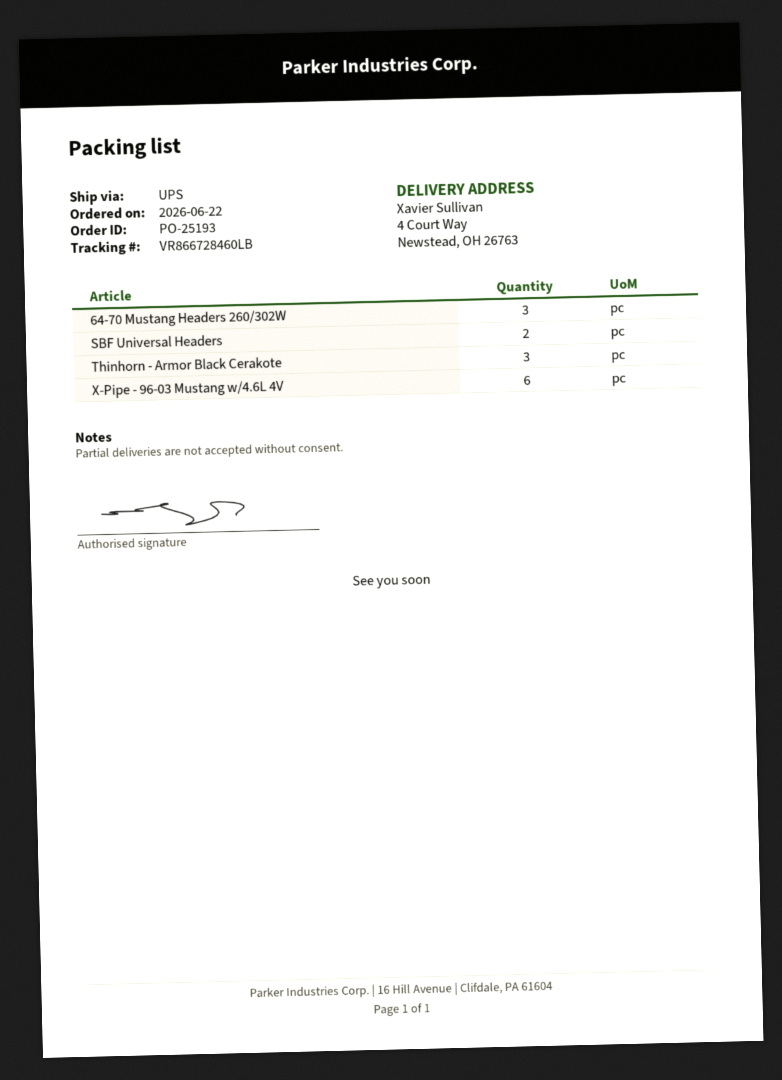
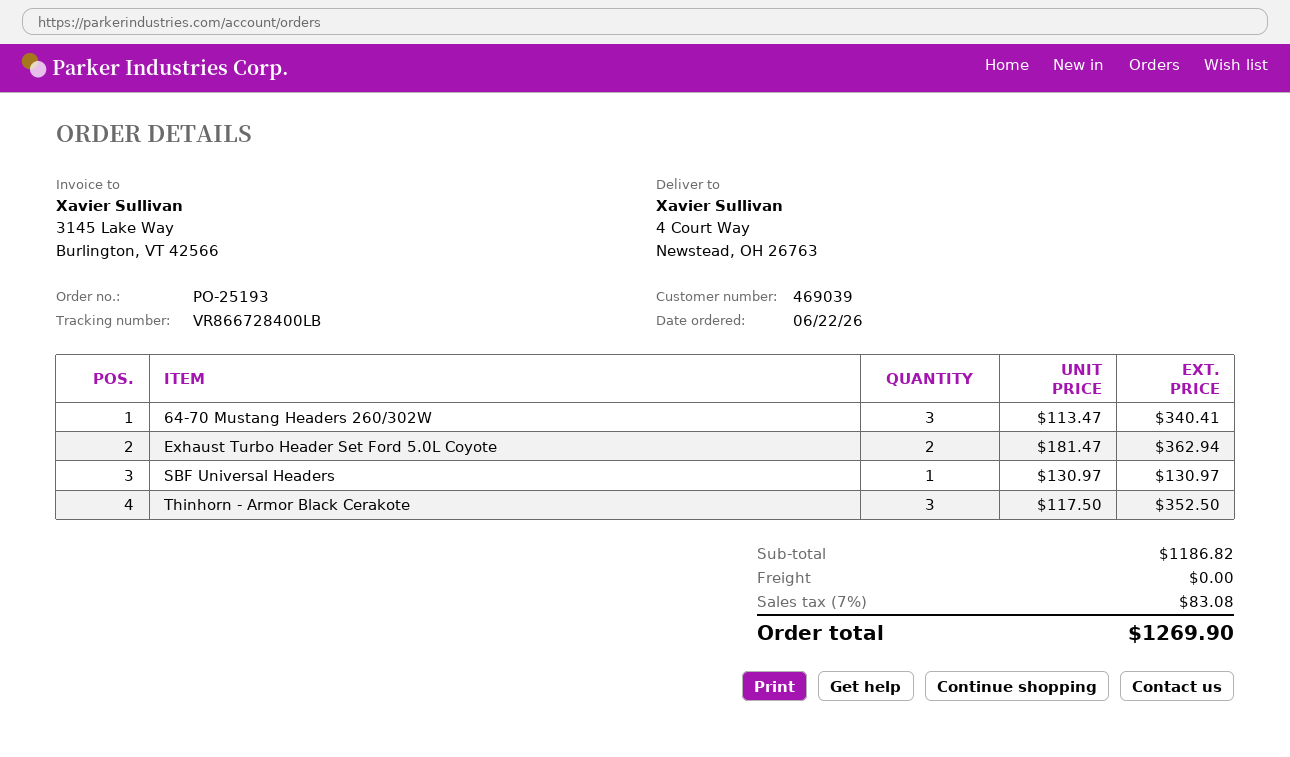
tracking number: VR866728460LB -> VR866728400LB
SBF Universal Headers: 2 -> 1
X-Pipe - 96-03 Mustang w/4.6L 4V: 6 -> none
Exhaust Turbo Header Set Ford 5.0L Coyote: none -> 2

